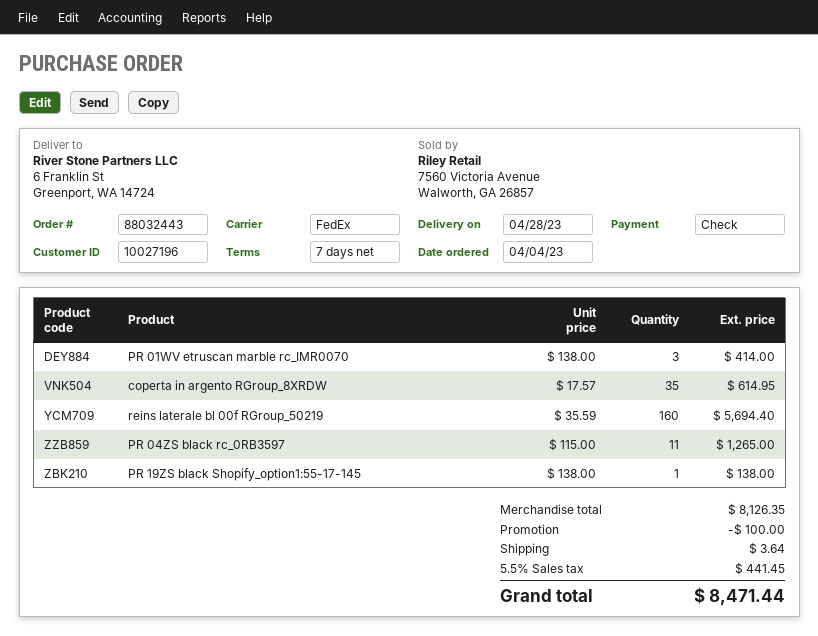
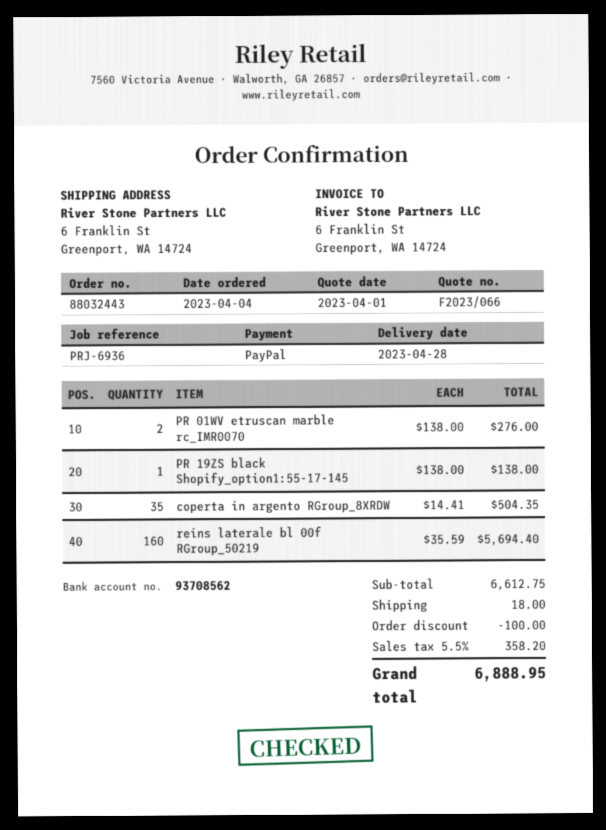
payment method: cheque -> PayPal
PR 01WV etruscan marble rc_IMR0070: 3 x 138.00 = 414.00 -> 2 x 138.00 = 276.00
coperta in argento RGroup_8XRDW: 35 x 17.57 = 614.95 -> 35 x 14.41 = 504.35
PR 04ZS black rc_0RB3597: 11 x 115.00 = 1265.00 -> none
subtotal: 8126.35 -> 6612.75
shipping: 3.64 -> 18.00
tax: 5.5% = 441.45 -> 5.5% = 358.20
total: 8471.44 -> 6888.95

